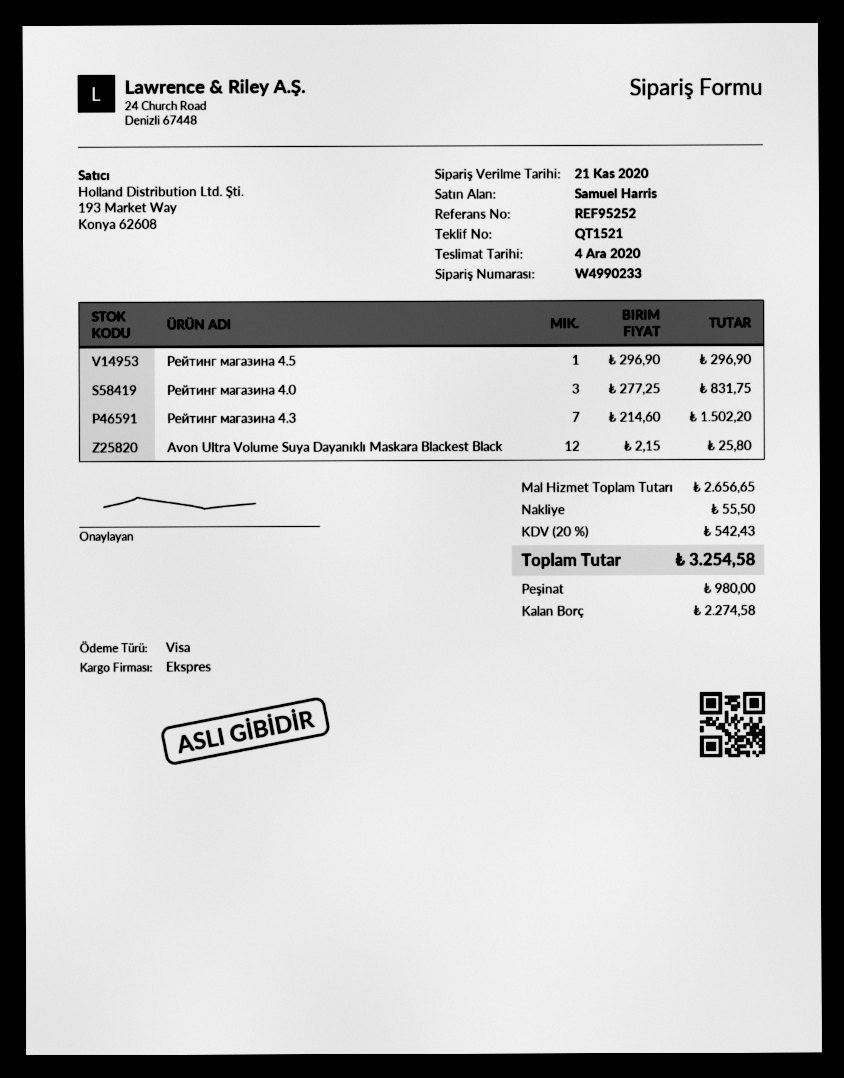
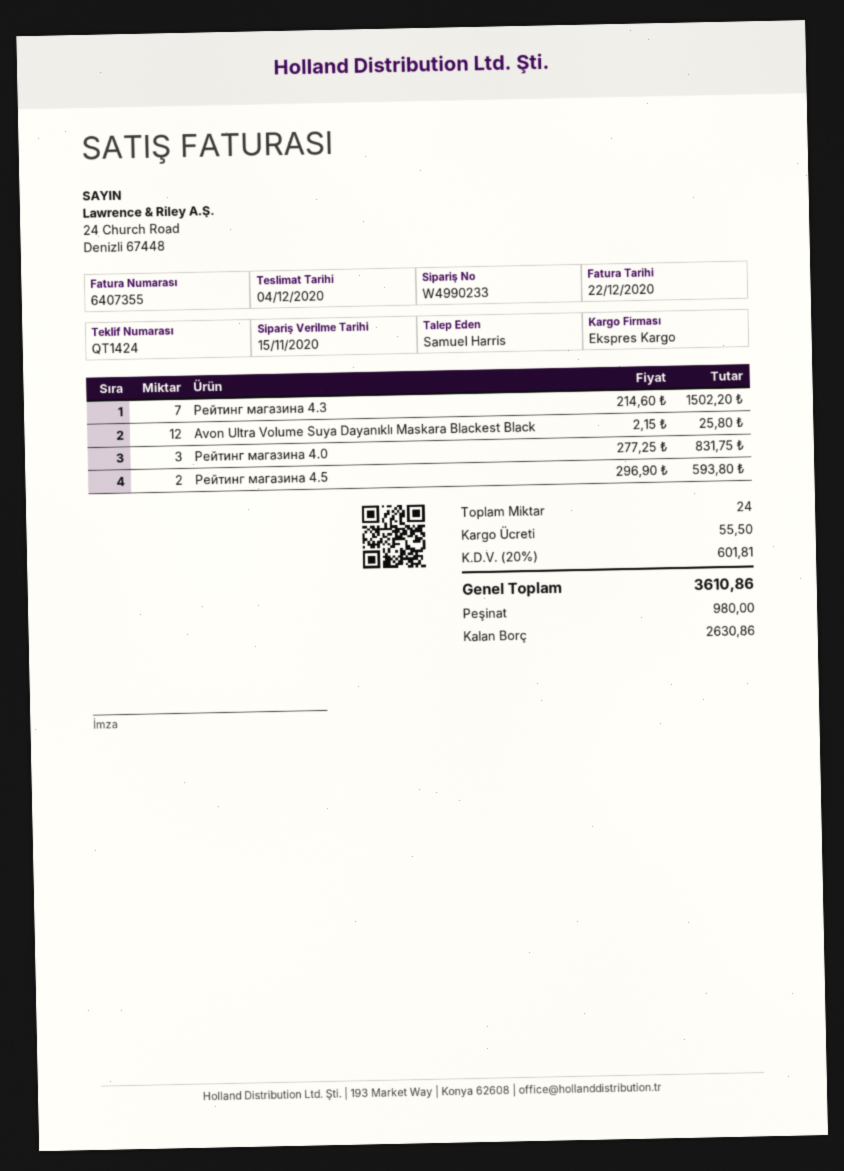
quote number: QT1521 -> QT1424
order date: 2020-11-21 -> 2020-11-15
Рейтинг магазина 4.5: 1 x 296.90 = 296.90 -> 2 x 296.90 = 593.80
tax: 20% = 542.43 -> 20% = 601.81
total: 3254.58 -> 3610.86
balance: 2274.58 -> 2630.86

